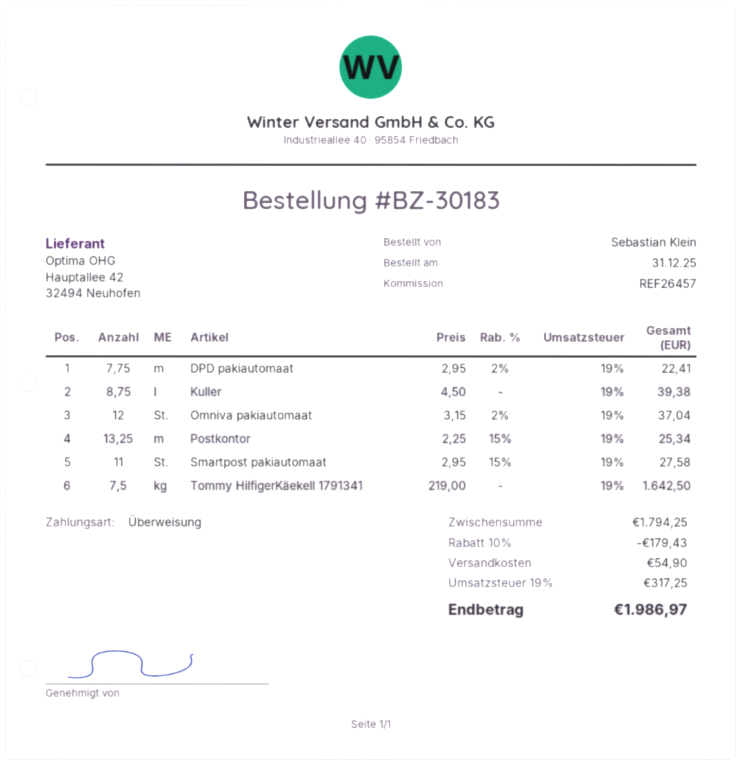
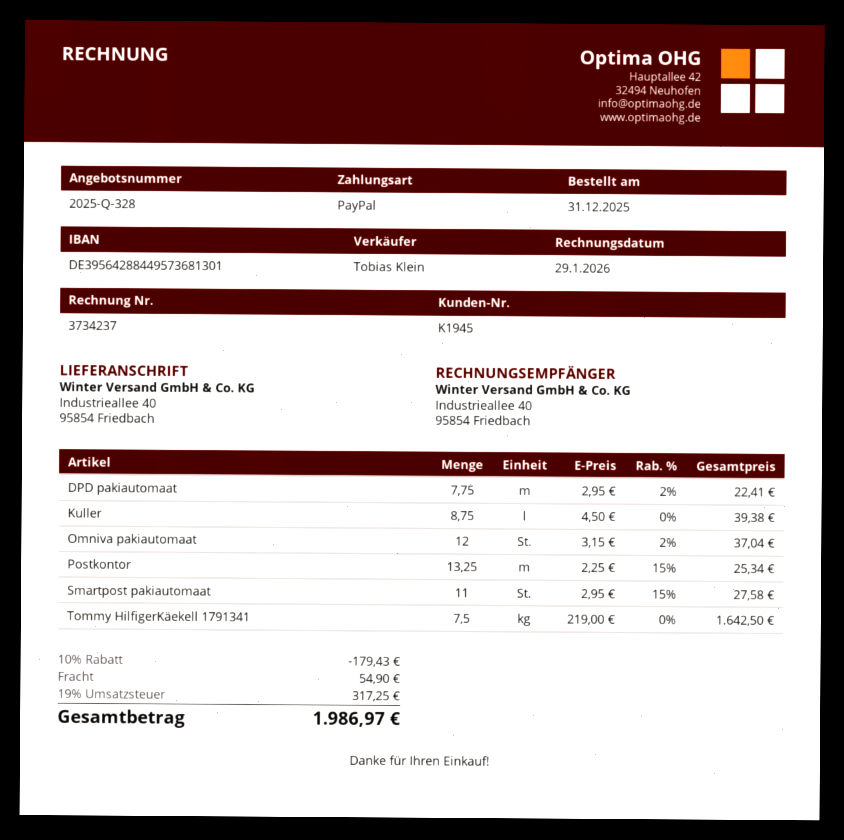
payment method: bank transfer -> PayPal

